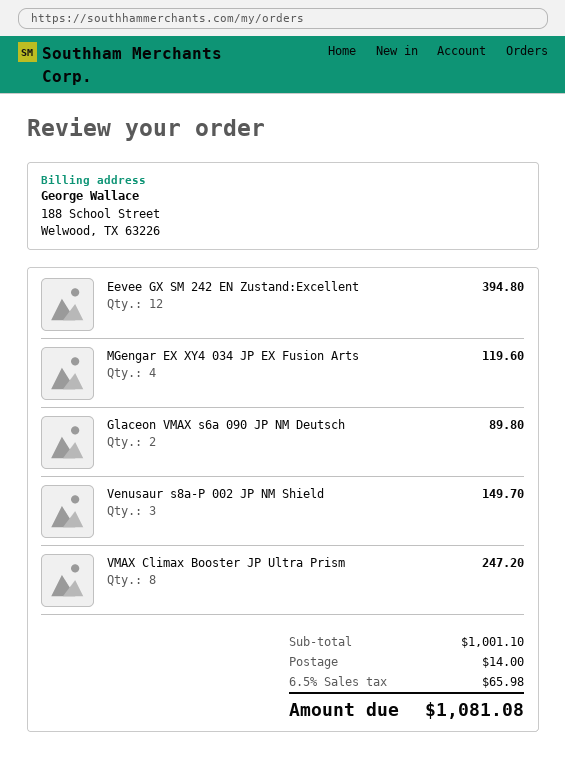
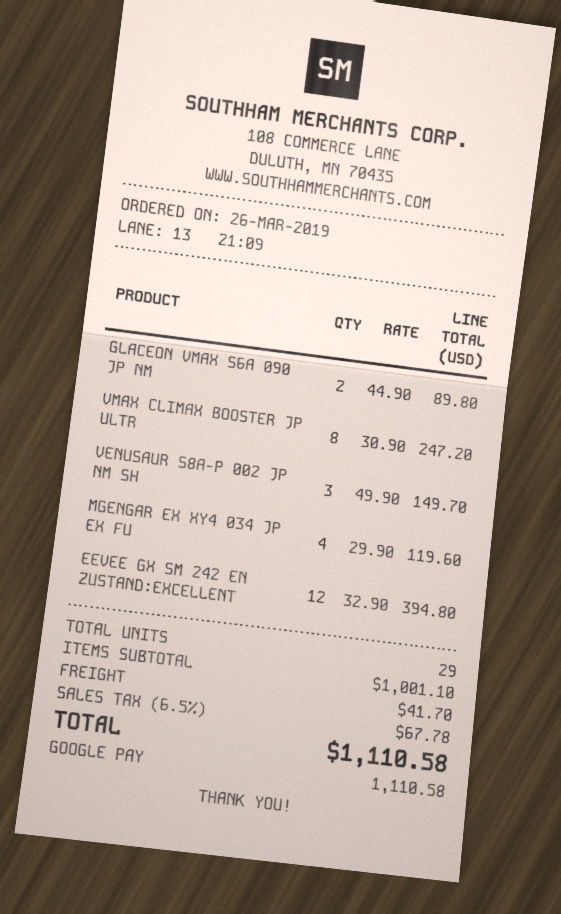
shipping: 14.00 -> 41.70
tax: 6.5% = 65.98 -> 6.5% = 67.78
total: 1081.08 -> 1110.58

